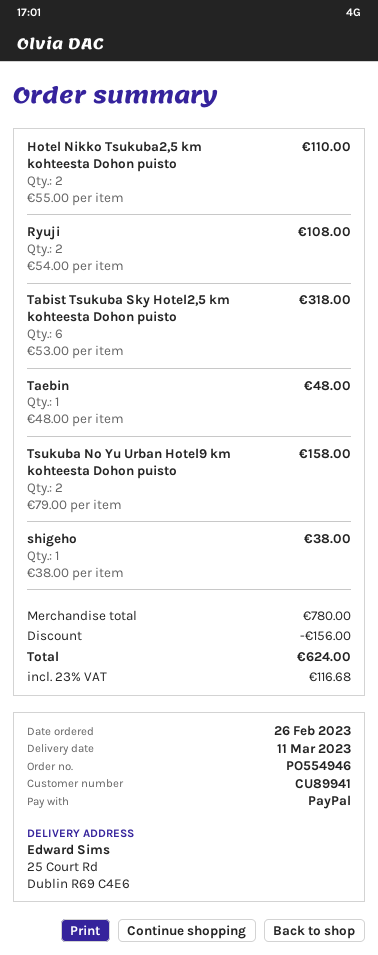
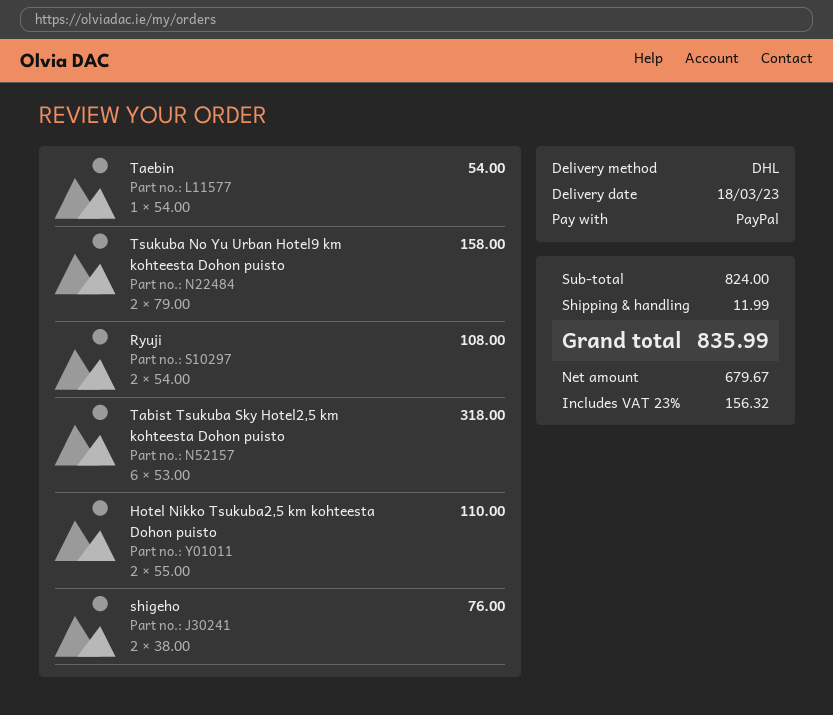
delivery date: 2023-03-11 -> 2023-03-18
Taebin: 1 x 48.00 = 48.00 -> 1 x 54.00 = 54.00
shigeho: 1 x 38.00 = 38.00 -> 2 x 38.00 = 76.00
subtotal: 780.00 -> 824.00
discount: 156.00 -> none
shipping: none -> 11.99
tax: 23% = 116.68 -> 23% = 156.32
total: 624.00 -> 835.99

